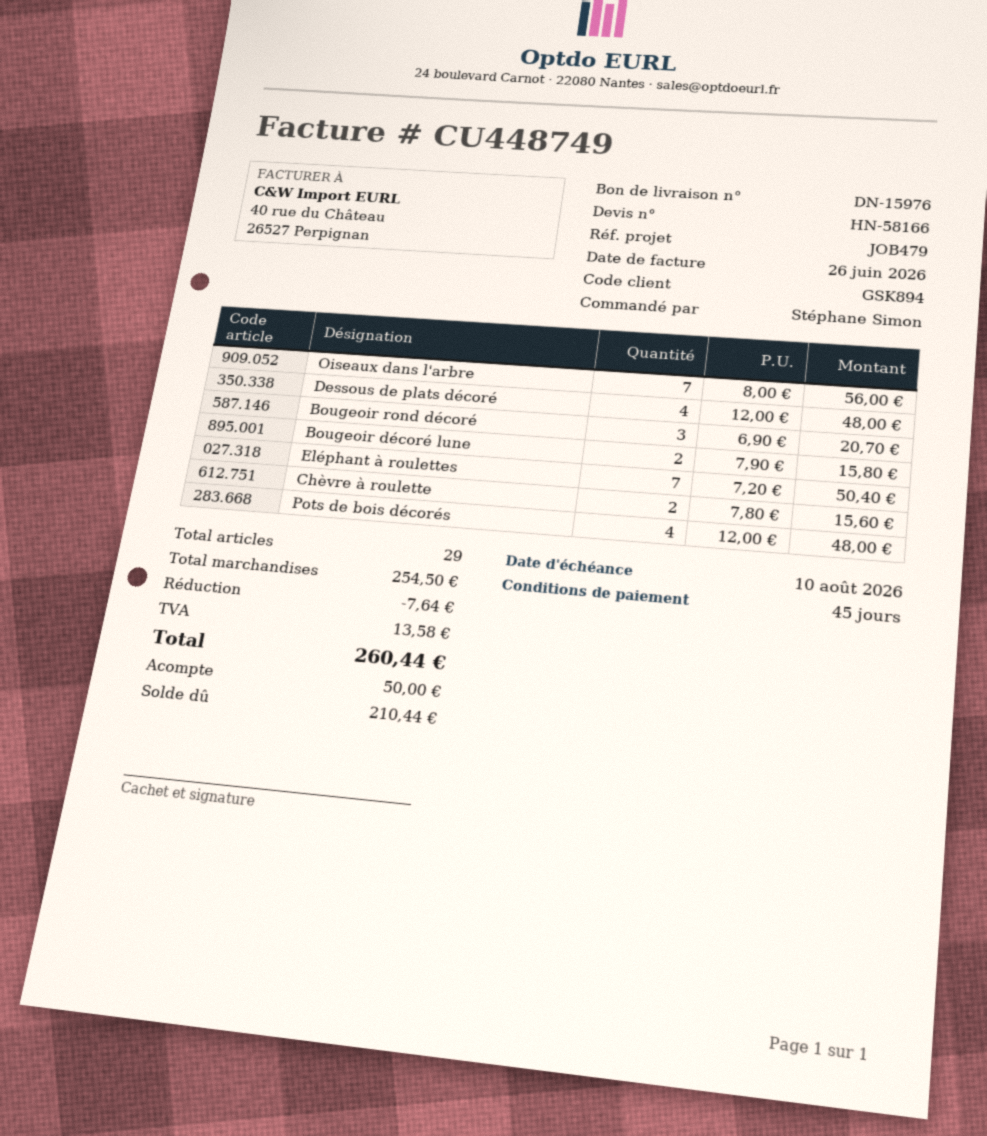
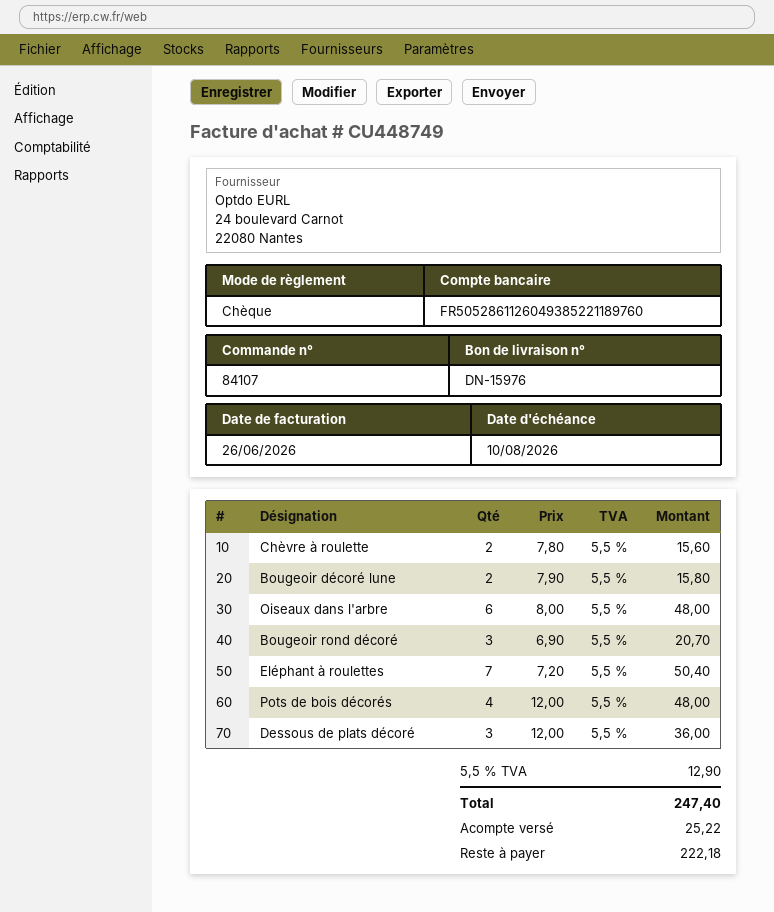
Oiseaux dans l'arbre: 7 x 8.00 = 56.00 -> 6 x 8.00 = 48.00
Dessous de plats décoré: 4 x 12.00 = 48.00 -> 3 x 12.00 = 36.00
discount: 7.64 -> none
tax: 13.58 -> 12.90
total: 260.44 -> 247.40
deposit: 50.00 -> 25.22
balance: 210.44 -> 222.18

